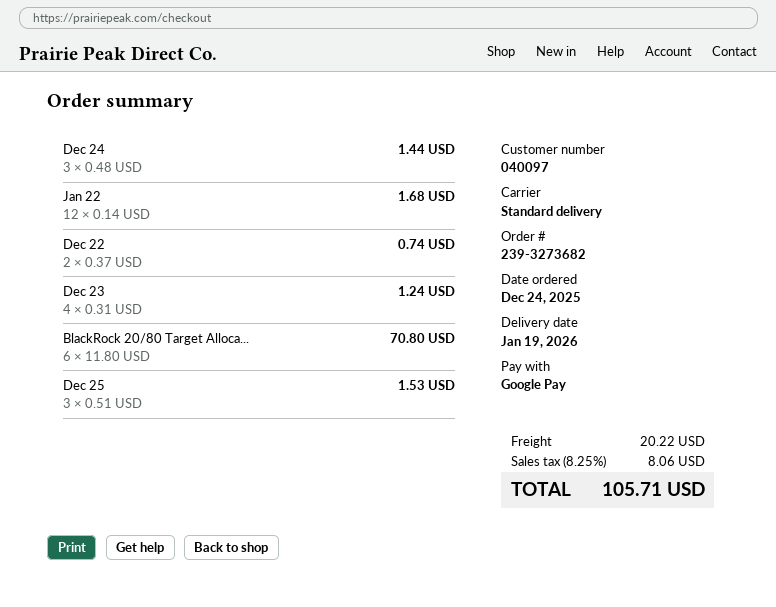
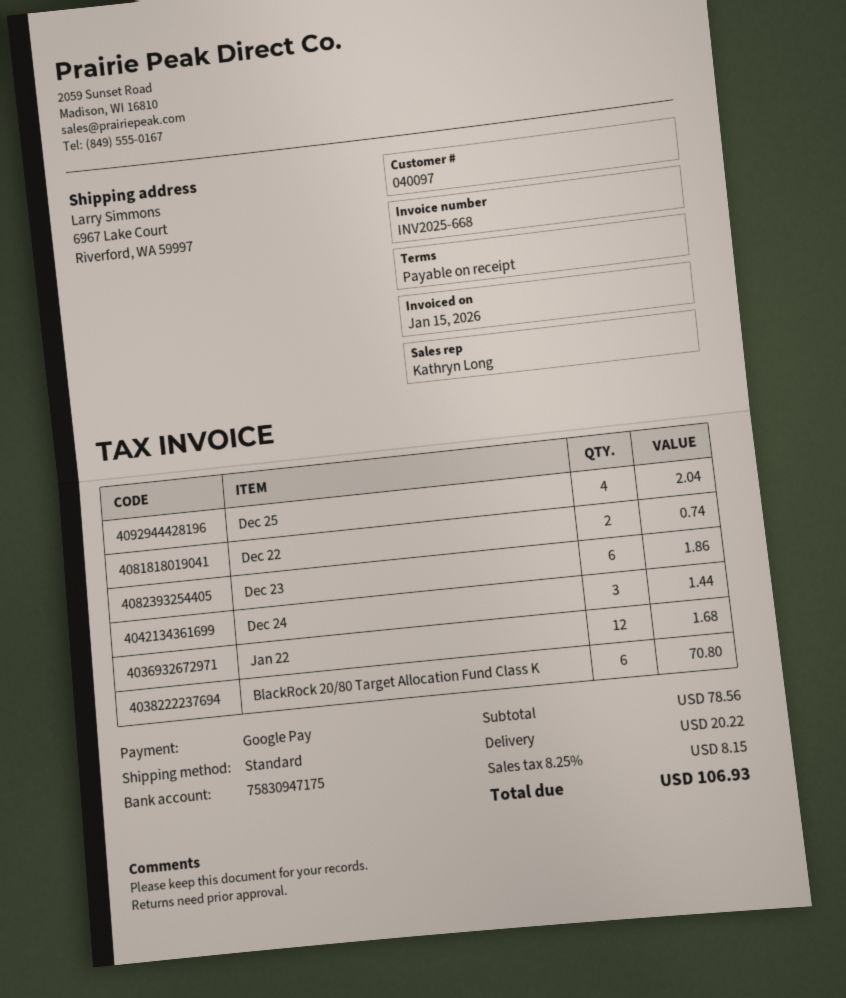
Dec 23: 4 for 1.24 -> 6 for 1.86
Dec 25: 3 for 1.53 -> 4 for 2.04
tax: 8.25% = 8.06 -> 8.25% = 8.15
total: 105.71 -> 106.93

